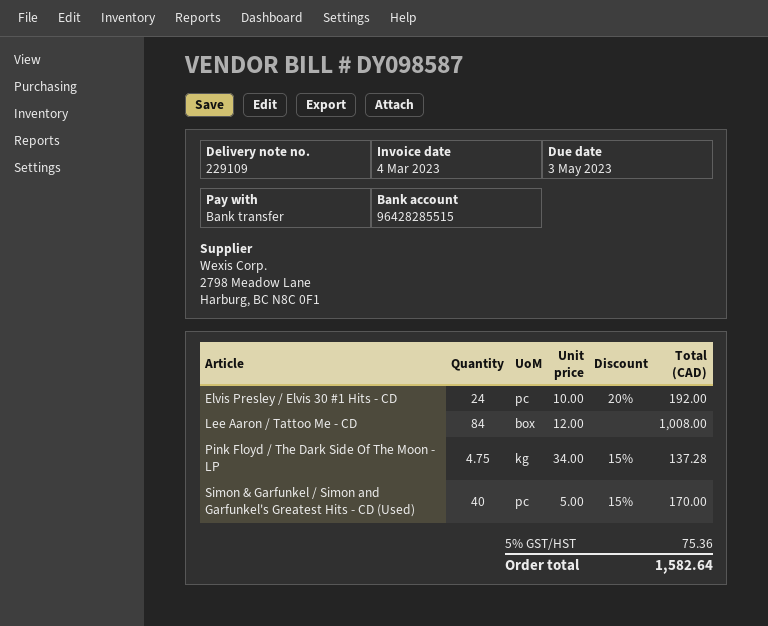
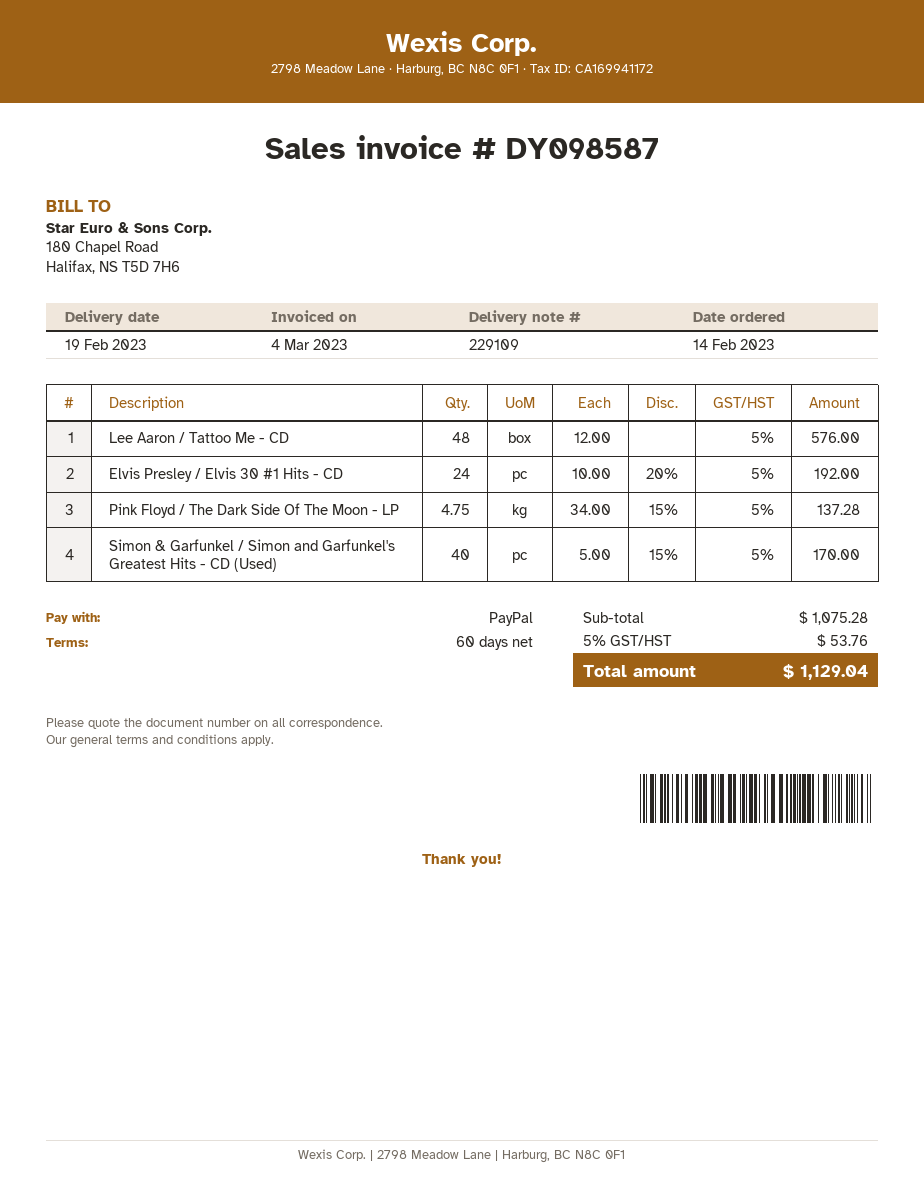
payment method: bank transfer -> PayPal
Lee Aaron / Tattoo Me - CD: 84 x 12.00 = 1008.00 -> 48 x 12.00 = 576.00
tax: 5% = 75.36 -> 5% = 53.76
total: 1582.64 -> 1129.04

